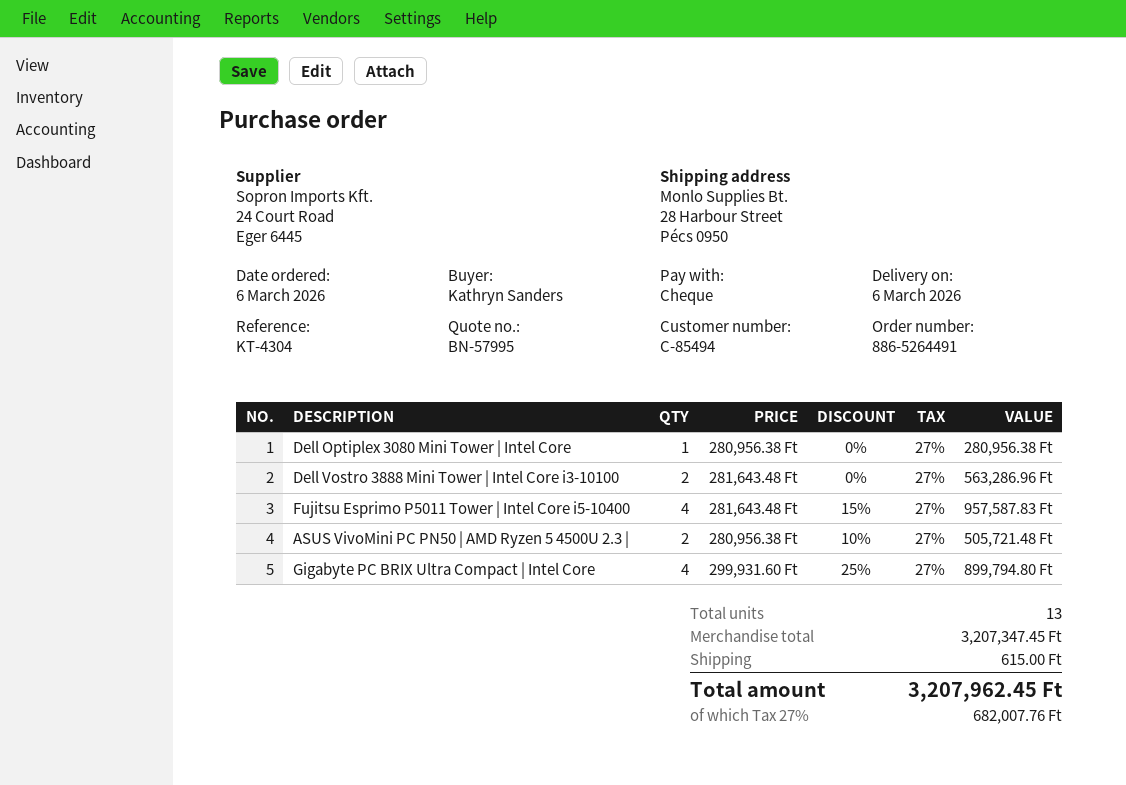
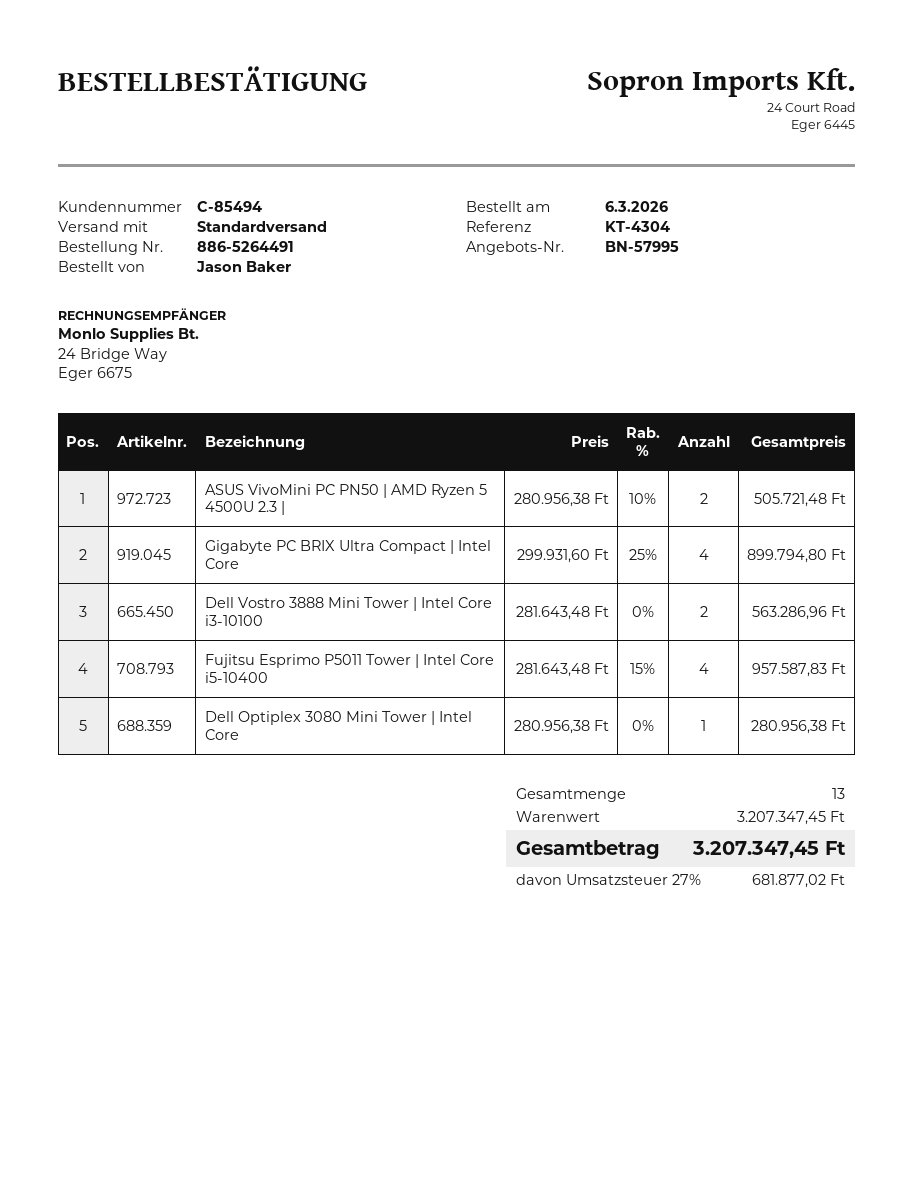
ordered by: Kathryn Sanders -> Jason Baker
shipping: 615.00 -> none
tax: 27% = 682007.76 -> 27% = 681877.02
total: 3207962.45 -> 3207347.45

